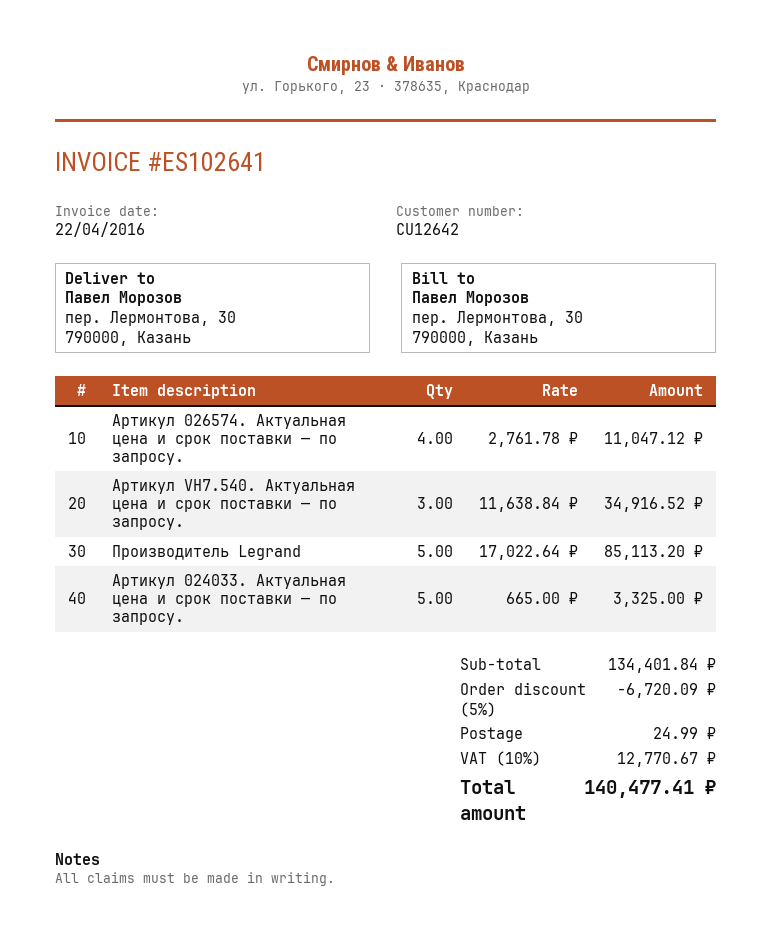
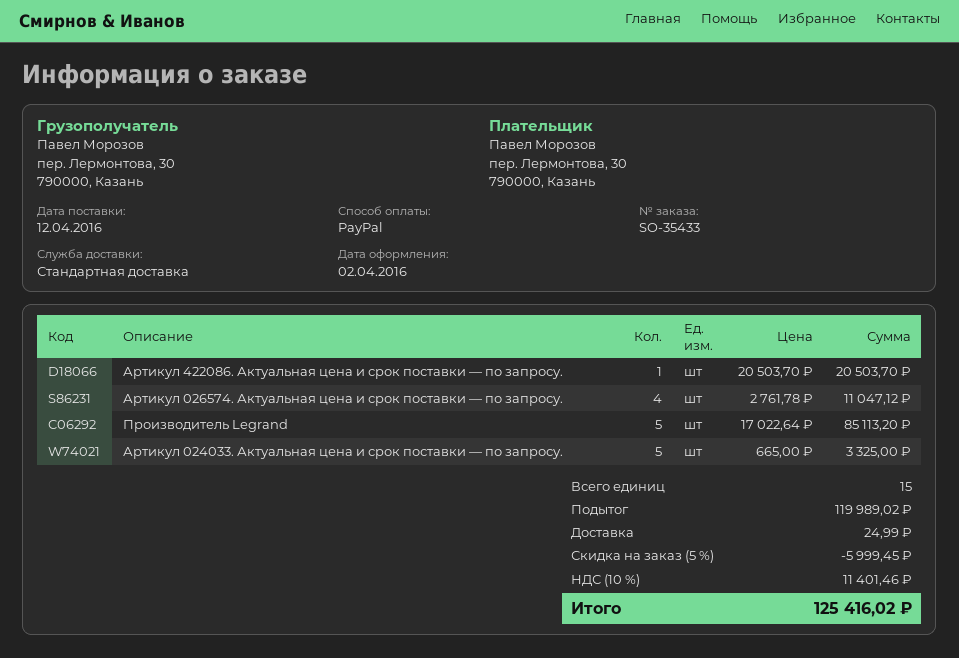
Артикул VH7.540. Актуальная цена и срок поставки — по запросу.: 3 x 11638.84 = 34916.52 -> none
Артикул 422086. Актуальная цена и срок поставки — по запросу.: none -> 1 x 20503.70 = 20503.70
subtotal: 134401.84 -> 119989.02
discount: 5% = 6720.09 -> 5% = 5999.45
tax: 10% = 12770.67 -> 10% = 11401.46
total: 140477.41 -> 125416.02

